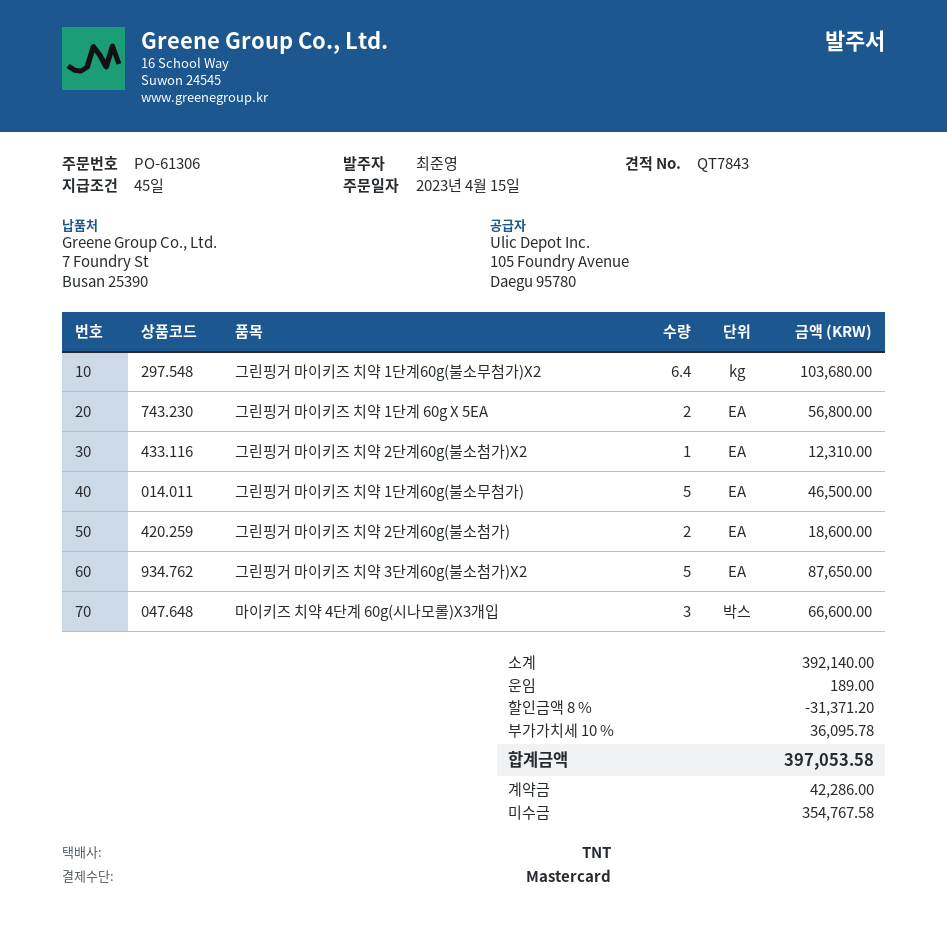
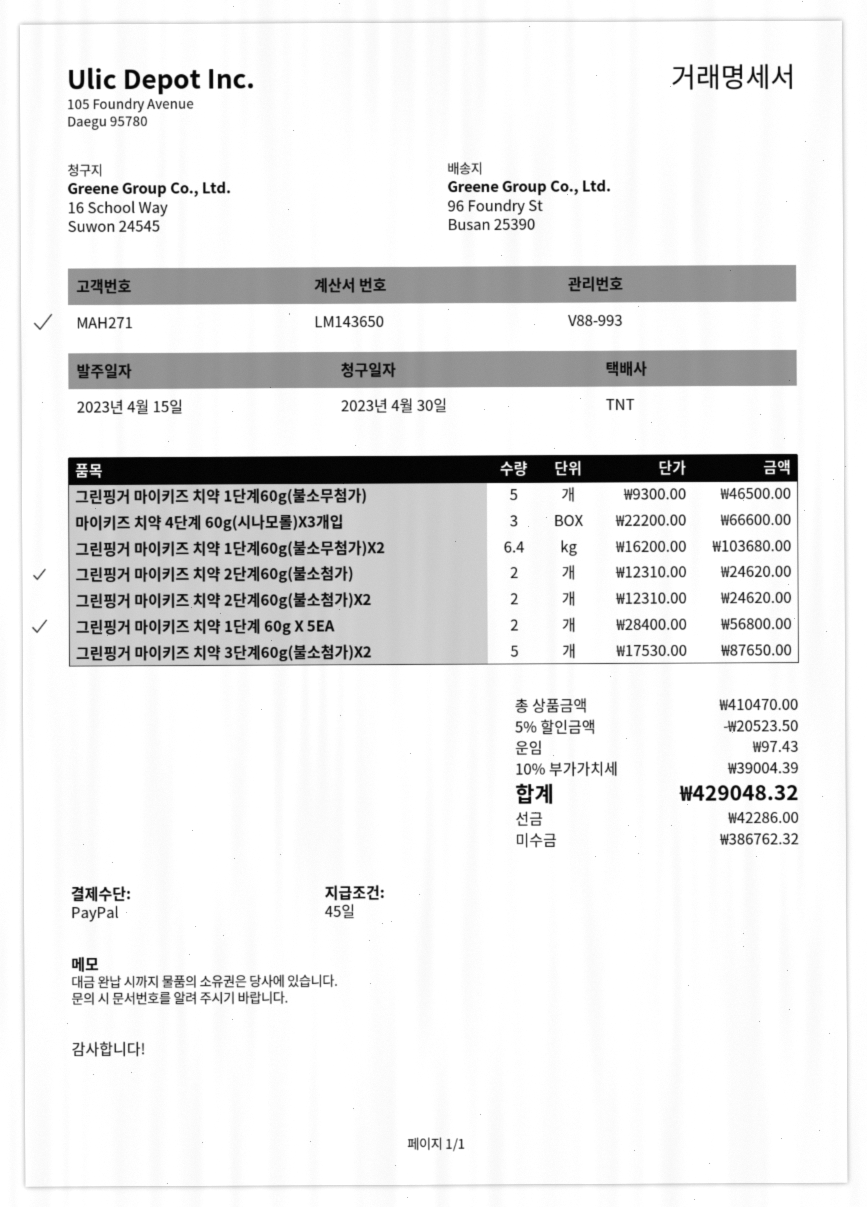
payment method: Mastercard -> PayPal
ship to: 7 Foundry St, Busan 25390 -> 96 Foundry St, Busan 25390
그린핑거 마이키즈 치약 2단계60g(불소첨가)X2: 1 for 12310.00 -> 2 for 24620.00
그린핑거 마이키즈 치약 2단계60g(불소첨가): 2 for 18600.00 -> 2 for 24620.00
subtotal: 392140.00 -> 410470.00
discount: 8% = 31371.20 -> 5% = 20523.50
shipping: 189.00 -> 97.43
tax: 10% = 36095.78 -> 10% = 39004.39
total: 397053.58 -> 429048.32
balance: 354767.58 -> 386762.32

